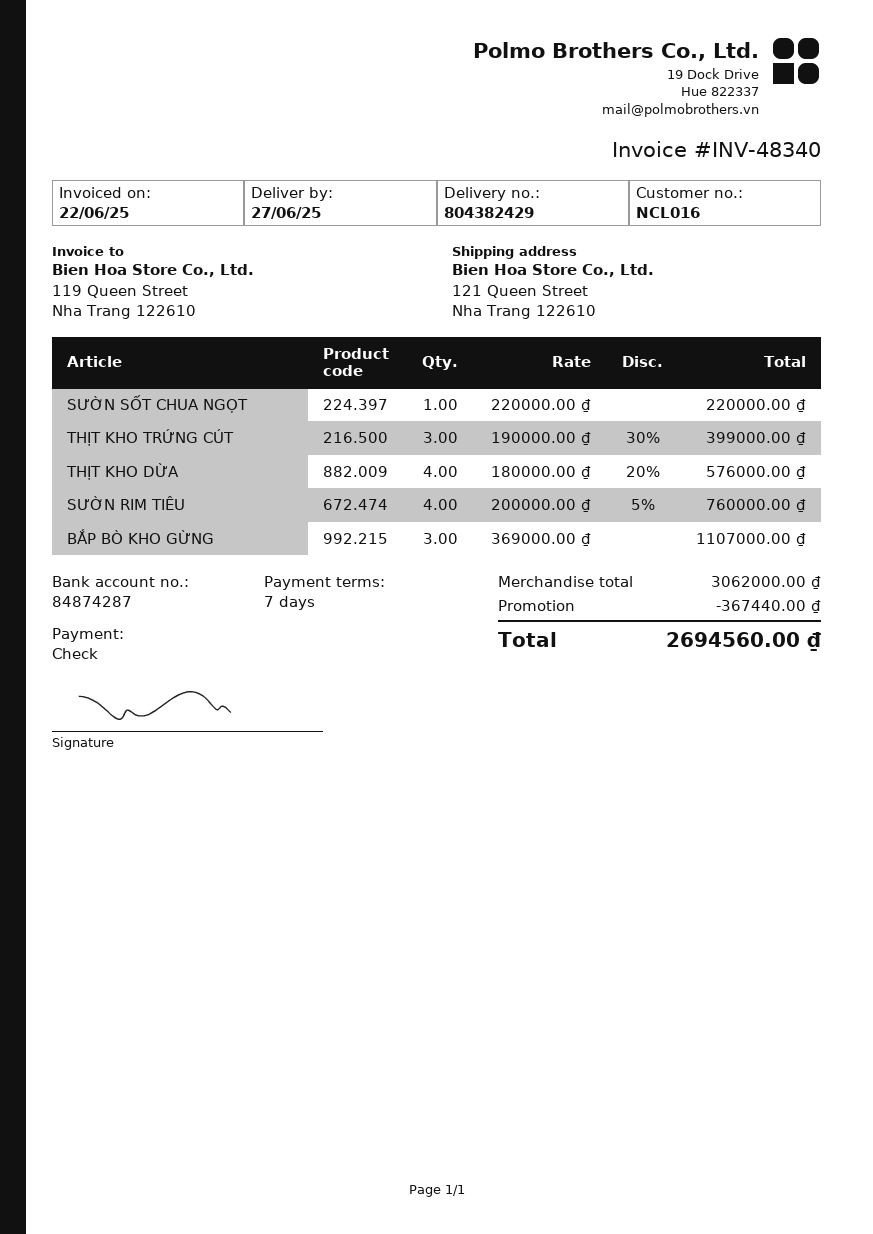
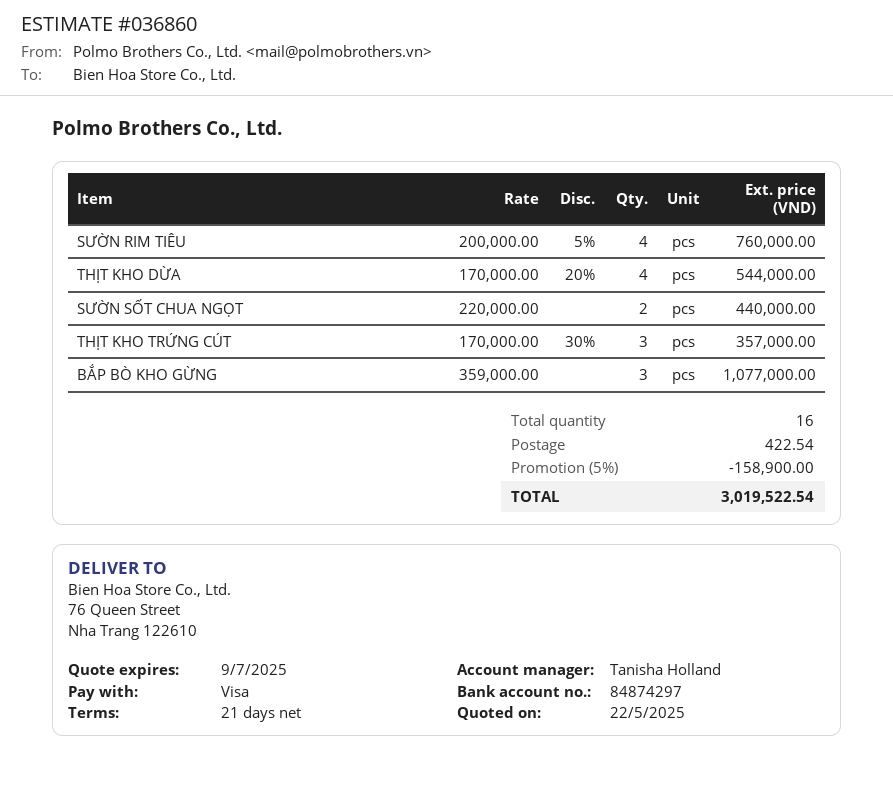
payment terms: 7 days -> 21 days
payment method: cheque -> Visa
bank account: 84874287 -> 84874297
ship to: 121 Queen Street, Nha Trang 122610 -> 76 Queen Street, Nha Trang 122610
SƯỜN SỐT CHUA NGỌT: 1 x 220000.00 = 220000.00 -> 2 x 220000.00 = 440000.00
THỊT KHO TRỨNG CÚT: 3 x 190000.00 - 30% = 399000.00 -> 3 x 170000.00 - 30% = 357000.00
THỊT KHO DỪA: 4 x 180000.00 - 20% = 576000.00 -> 4 x 170000.00 - 20% = 544000.00
BẮP BÒ KHO GỪNG: 3 x 369000.00 = 1107000.00 -> 3 x 359000.00 = 1077000.00
discount: 367440.00 -> 158900.00
shipping: none -> 422.54
total: 2694560.00 -> 3019522.54

